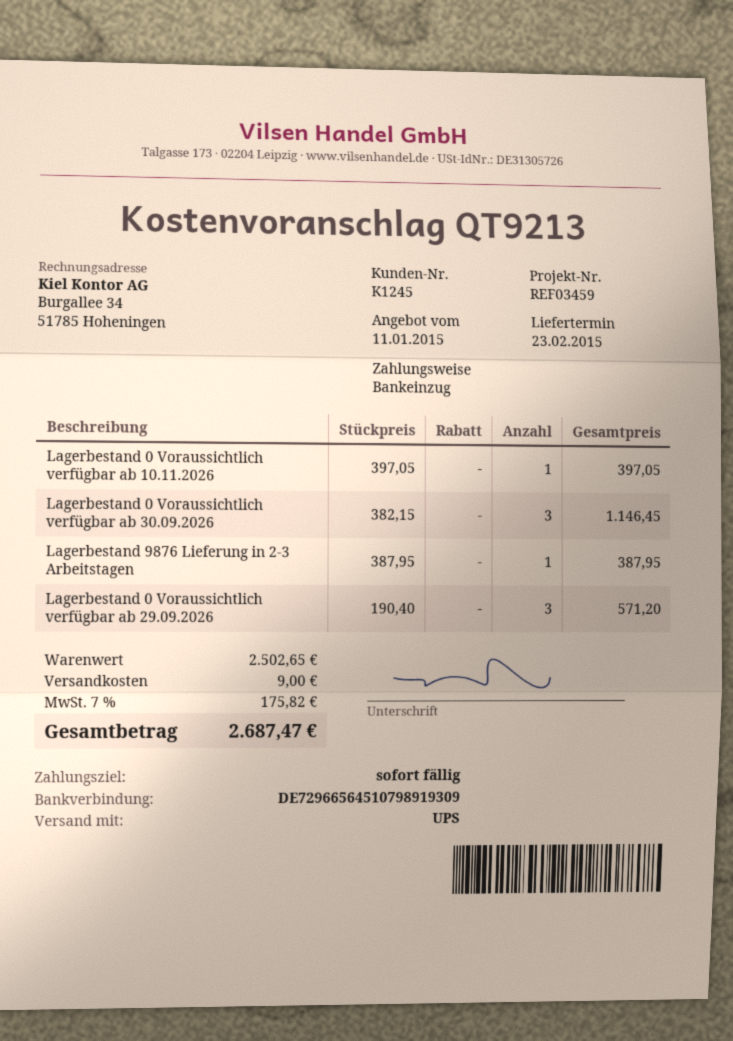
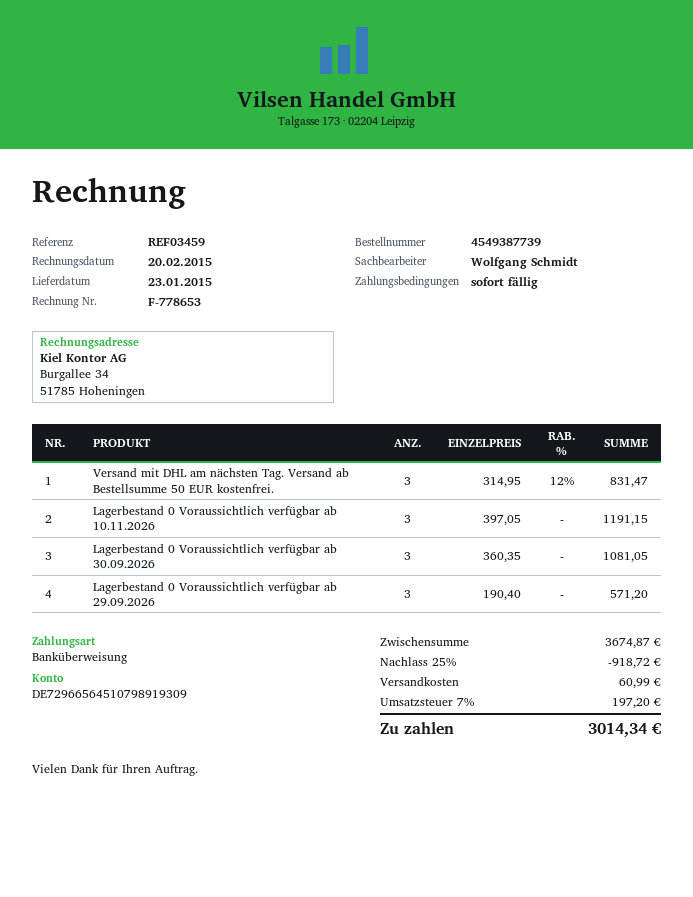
delivery date: 2015-02-23 -> 2015-01-23
payment method: direct debit -> bank transfer
Lagerbestand 0 Voraussichtlich verfügbar ab 10.11.2026: 1 x 397.05 = 397.05 -> 3 x 397.05 = 1191.15
Lagerbestand 0 Voraussichtlich verfügbar ab 30.09.2026: 3 x 382.15 = 1146.45 -> 3 x 360.35 = 1081.05
Lagerbestand 9876 Lieferung in 2-3 Arbeitstagen: 1 x 387.95 = 387.95 -> none
Versand mit DHL am nächsten Tag. Versand ab Bestellsumme 50 EUR kostenfrei.: none -> 3 x 314.95 - 12% = 831.47
subtotal: 2502.65 -> 3674.87
discount: none -> 25% = 918.72
shipping: 9.00 -> 60.99
tax: 7% = 175.82 -> 7% = 197.20
total: 2687.47 -> 3014.34

